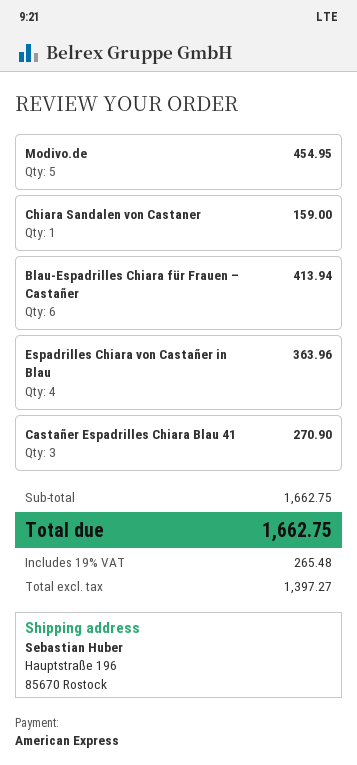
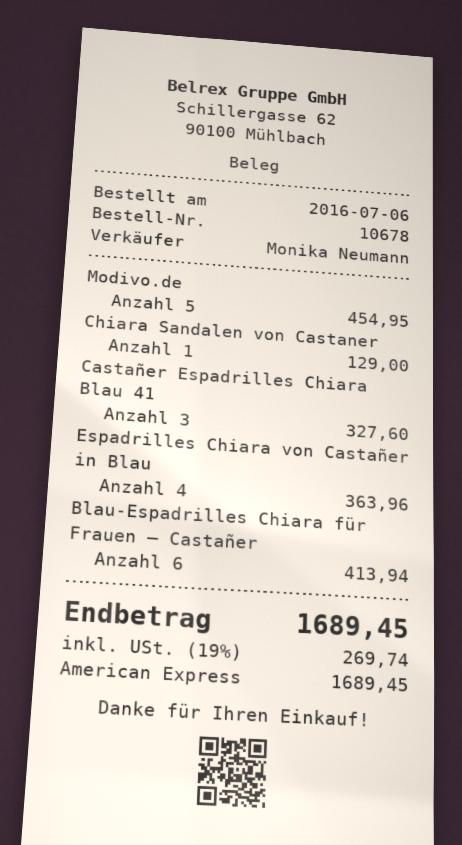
Chiara Sandalen von Castaner: 1 for 159.00 -> 1 for 129.00
Castañer Espadrilles Chiara Blau 41: 3 for 270.90 -> 3 for 327.60
tax: 19% = 265.48 -> 19% = 269.74
total: 1662.75 -> 1689.45

